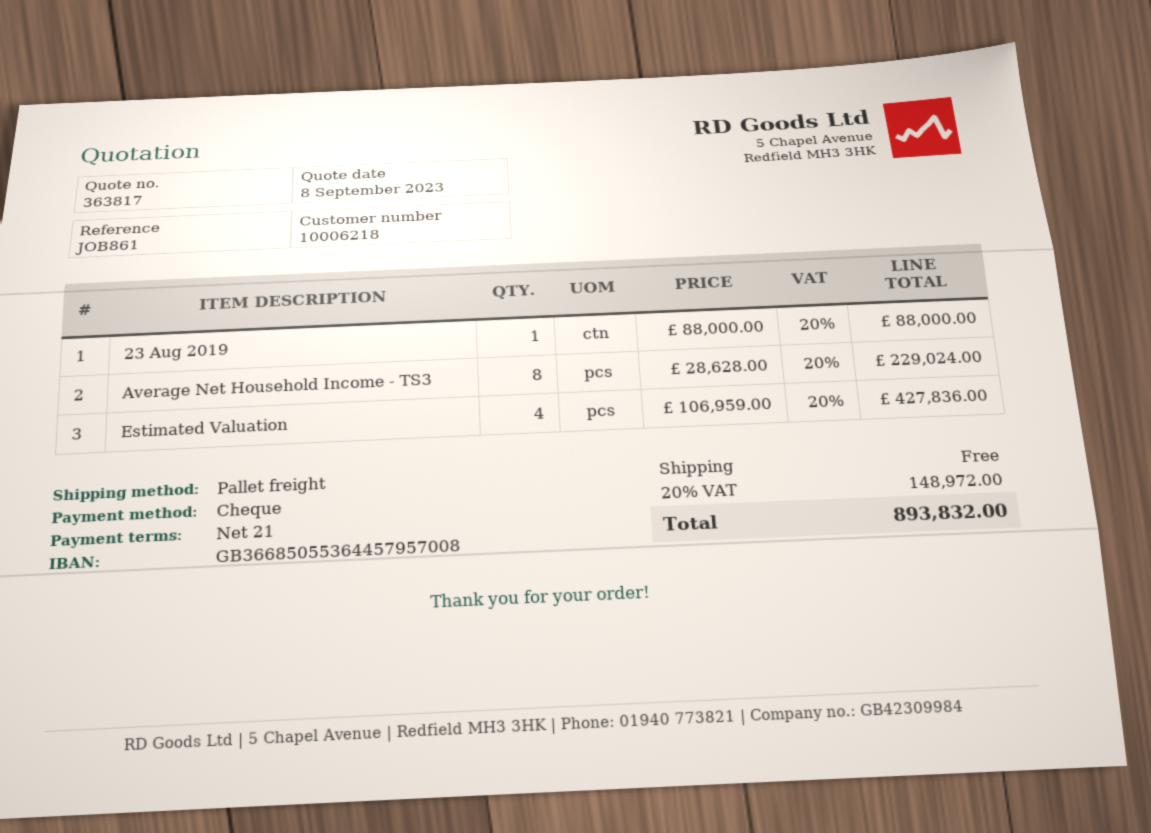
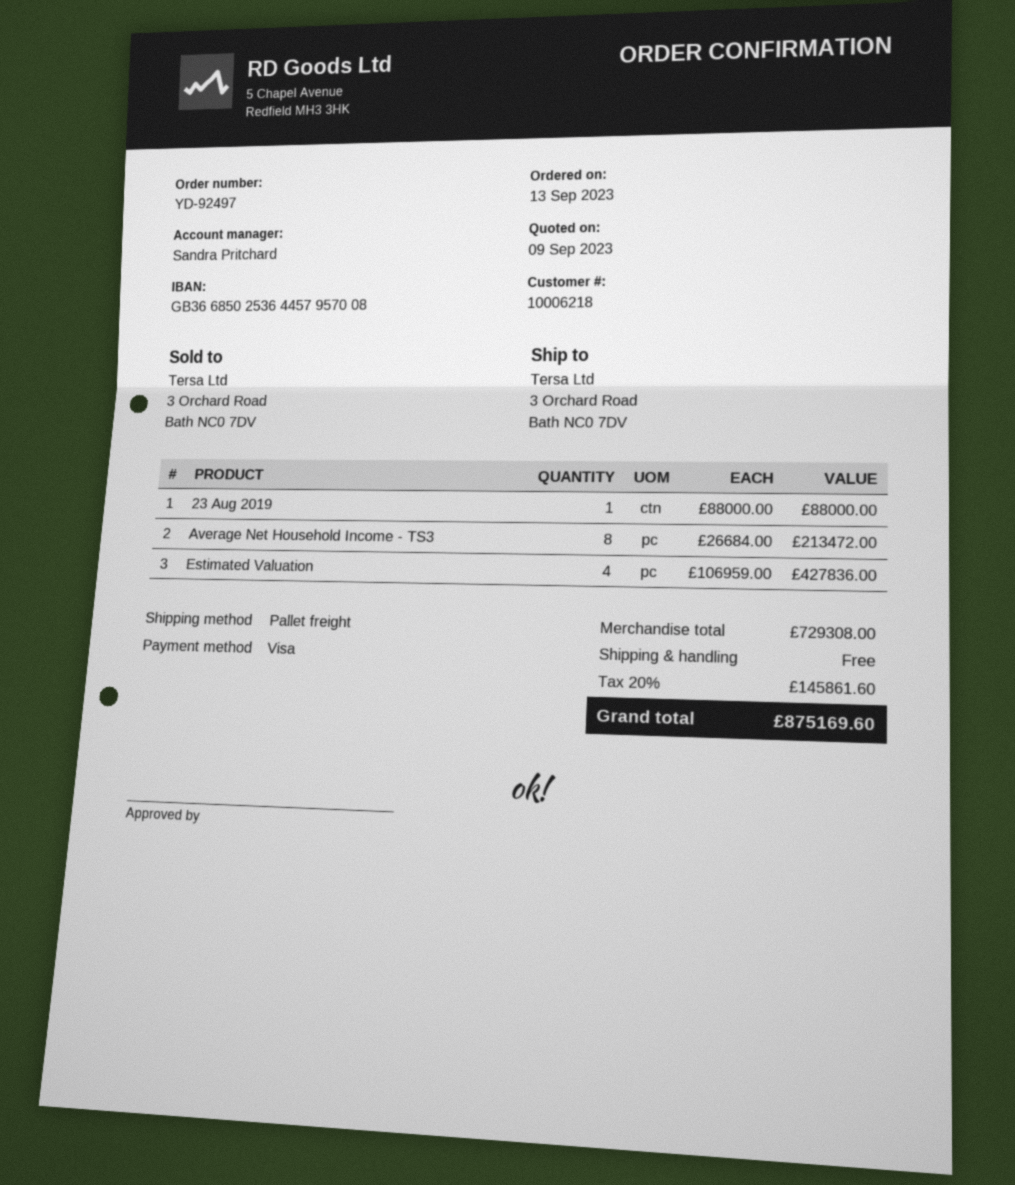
quote date: 2023-09-08 -> 2023-09-09
payment method: cheque -> Visa
bank account: GB36685055364457957008 -> GB36685025364457957008
Average Net Household Income - TS3: 8 x 28628.00 = 229024.00 -> 8 x 26684.00 = 213472.00
tax: 20% = 148972.00 -> 20% = 145861.60
total: 893832.00 -> 875169.60

